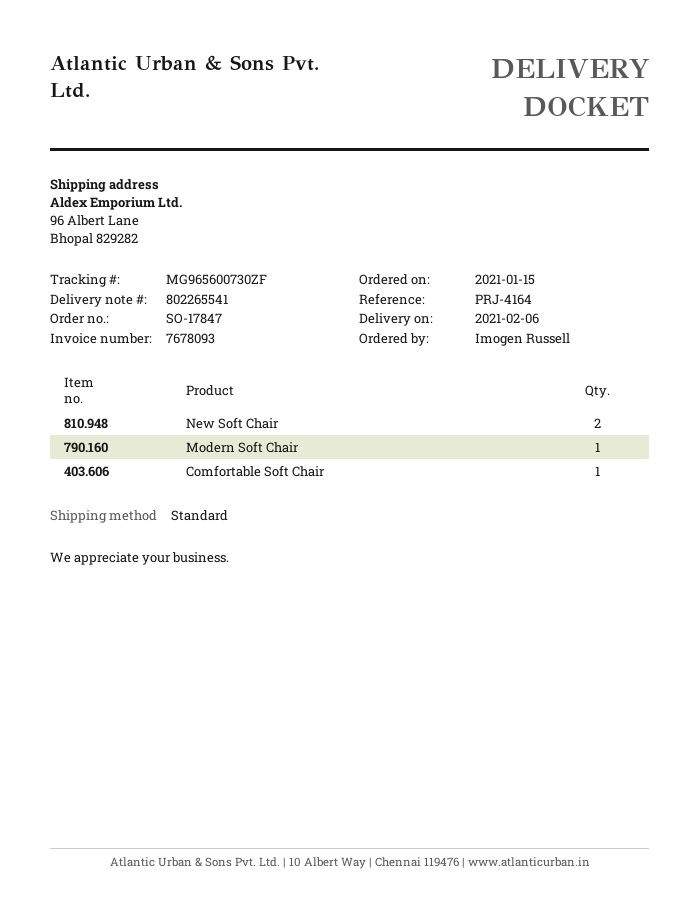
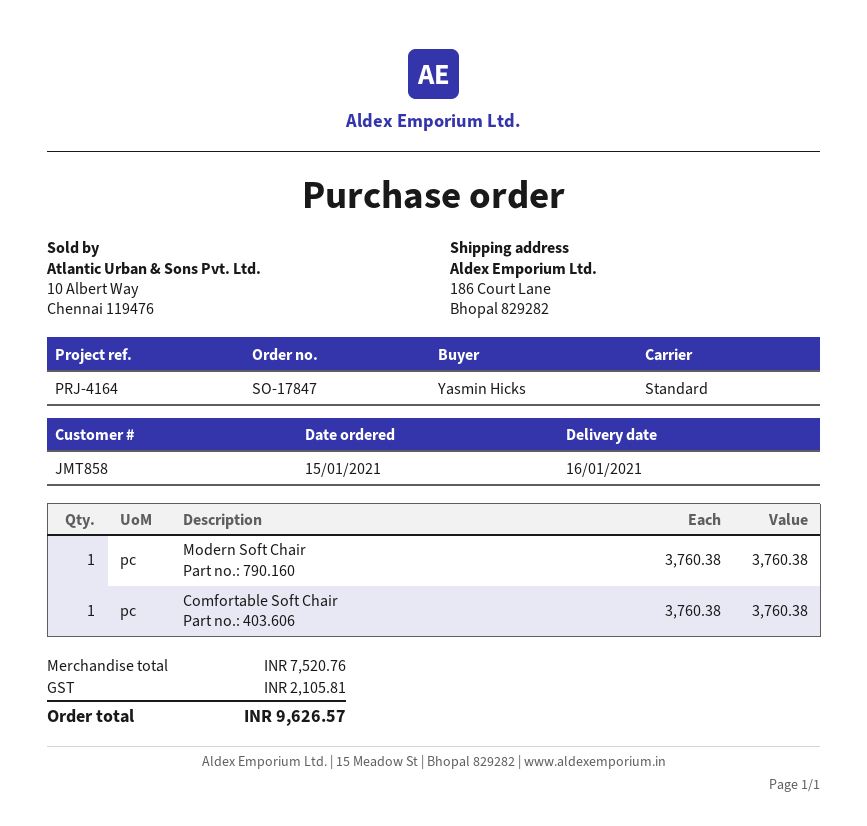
delivery date: 2021-02-06 -> 2021-01-16
ordered by: Imogen Russell -> Yasmin Hicks
ship to: 96 Albert Lane, Bhopal 829282 -> 186 Court Lane, Bhopal 829282
New Soft Chair: 2 -> none

